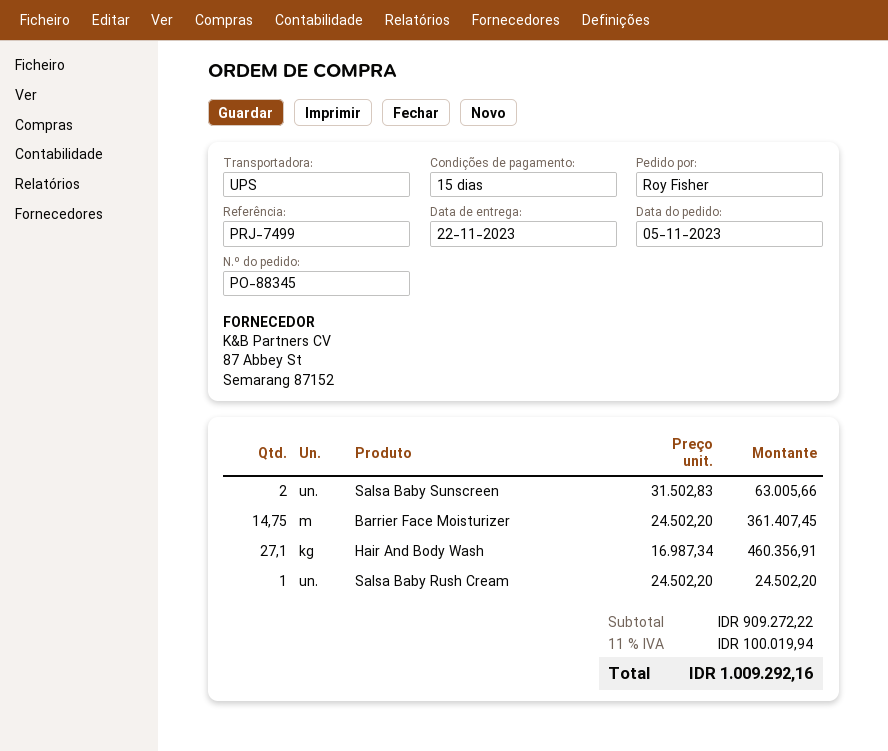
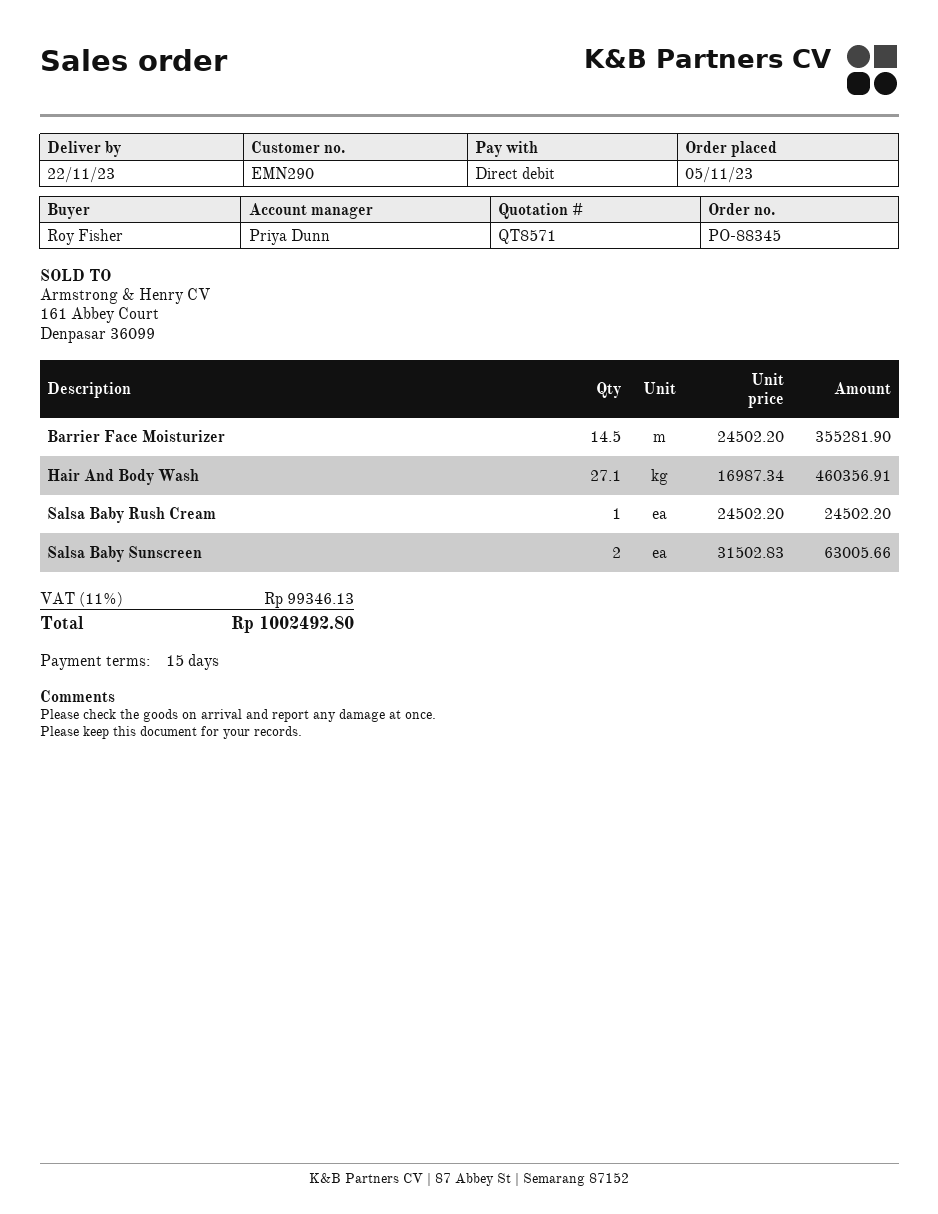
Barrier Face Moisturizer: 14.75 x 24502.20 = 361407.45 -> 14.5 x 24502.20 = 355281.90
tax: 11% = 100019.94 -> 11% = 99346.13
total: 1009292.16 -> 1002492.80

